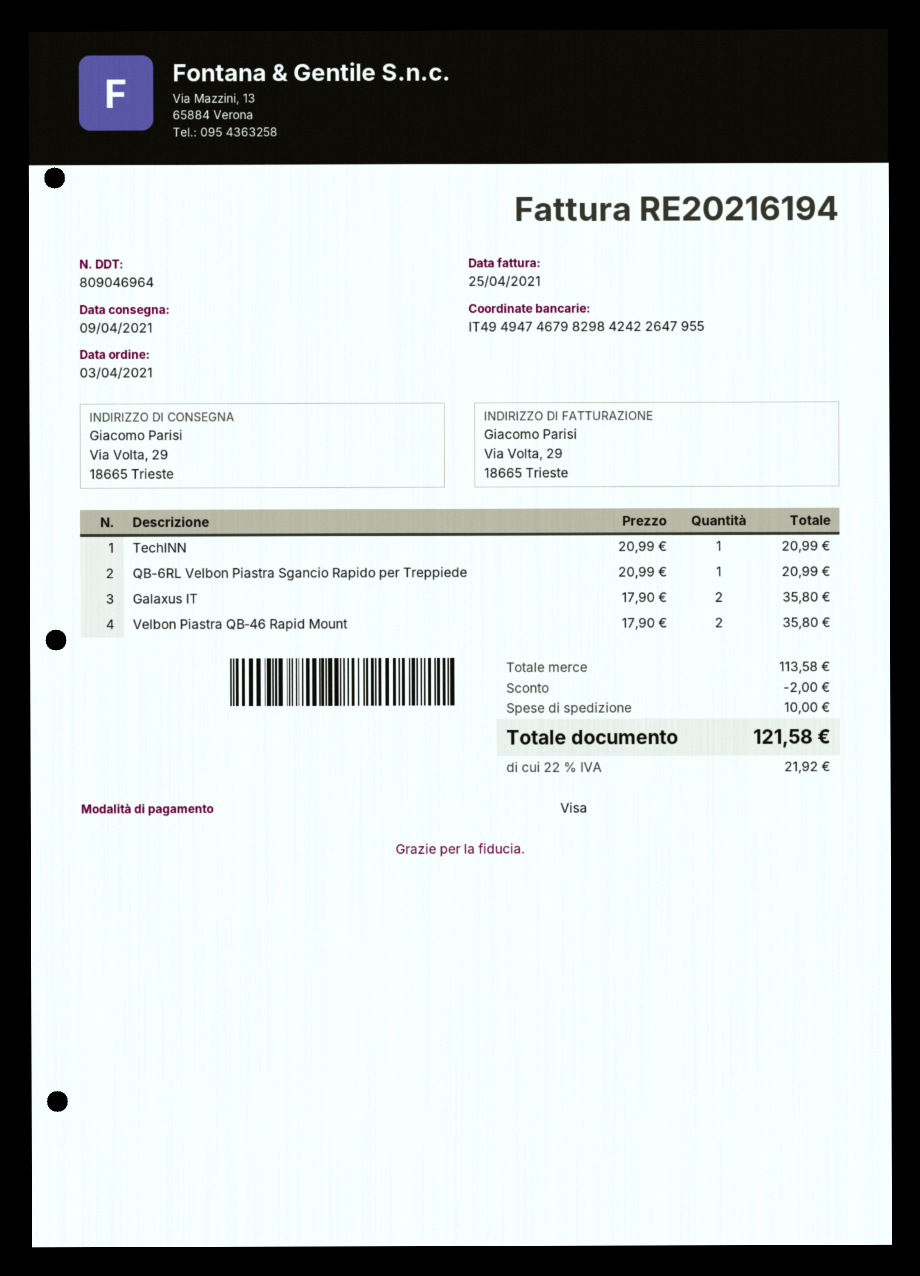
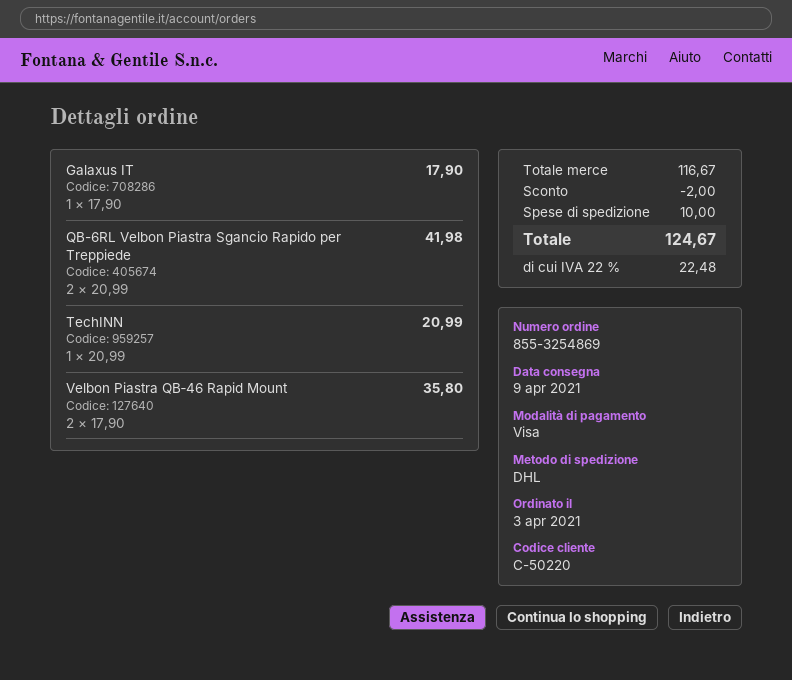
QB-6RL Velbon Piastra Sgancio Rapido per Treppiede: 1 x 20.99 = 20.99 -> 2 x 20.99 = 41.98
Galaxus IT: 2 x 17.90 = 35.80 -> 1 x 17.90 = 17.90
subtotal: 113.58 -> 116.67
tax: 22% = 21.92 -> 22% = 22.48
total: 121.58 -> 124.67

